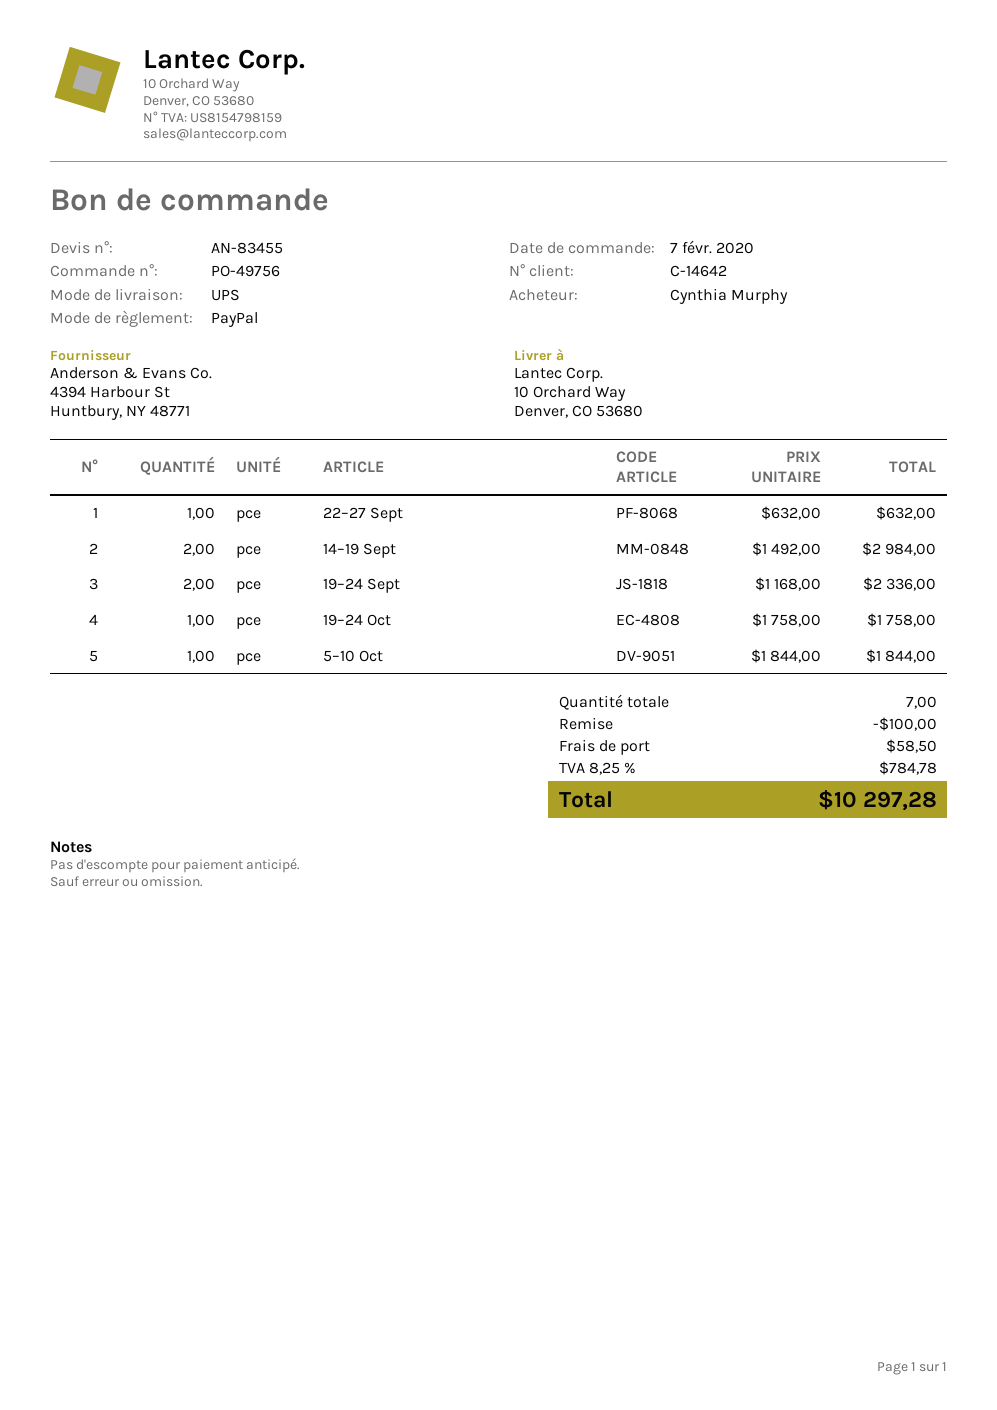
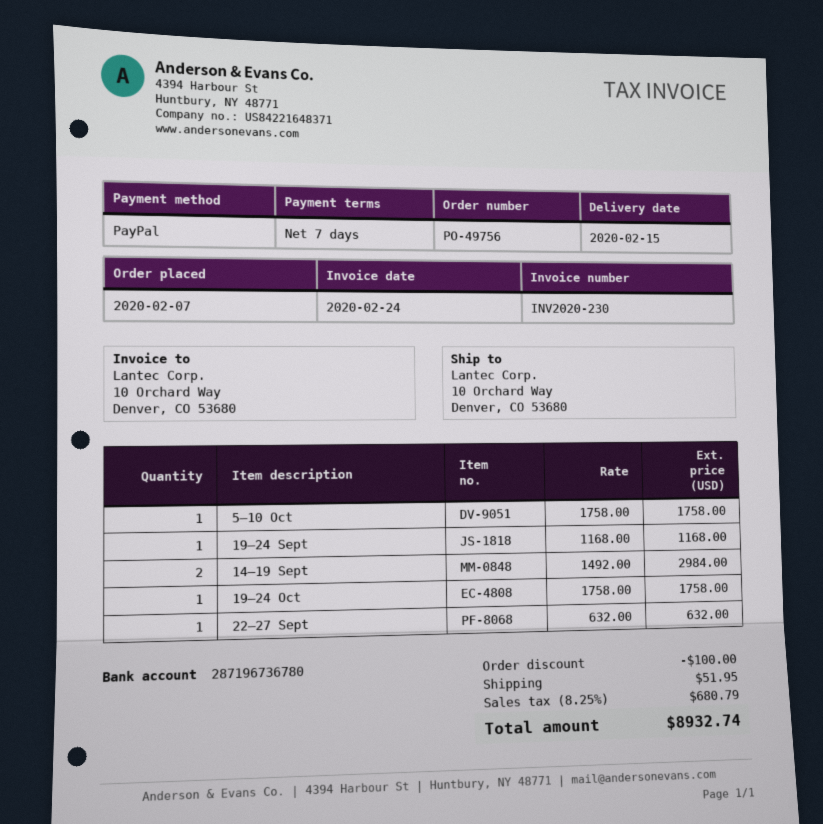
19–24 Sept: 2 x 1168.00 = 2336.00 -> 1 x 1168.00 = 1168.00
5–10 Oct: 1 x 1844.00 = 1844.00 -> 1 x 1758.00 = 1758.00
shipping: 58.50 -> 51.95
tax: 8.25% = 784.78 -> 8.25% = 680.79
total: 10297.28 -> 8932.74

